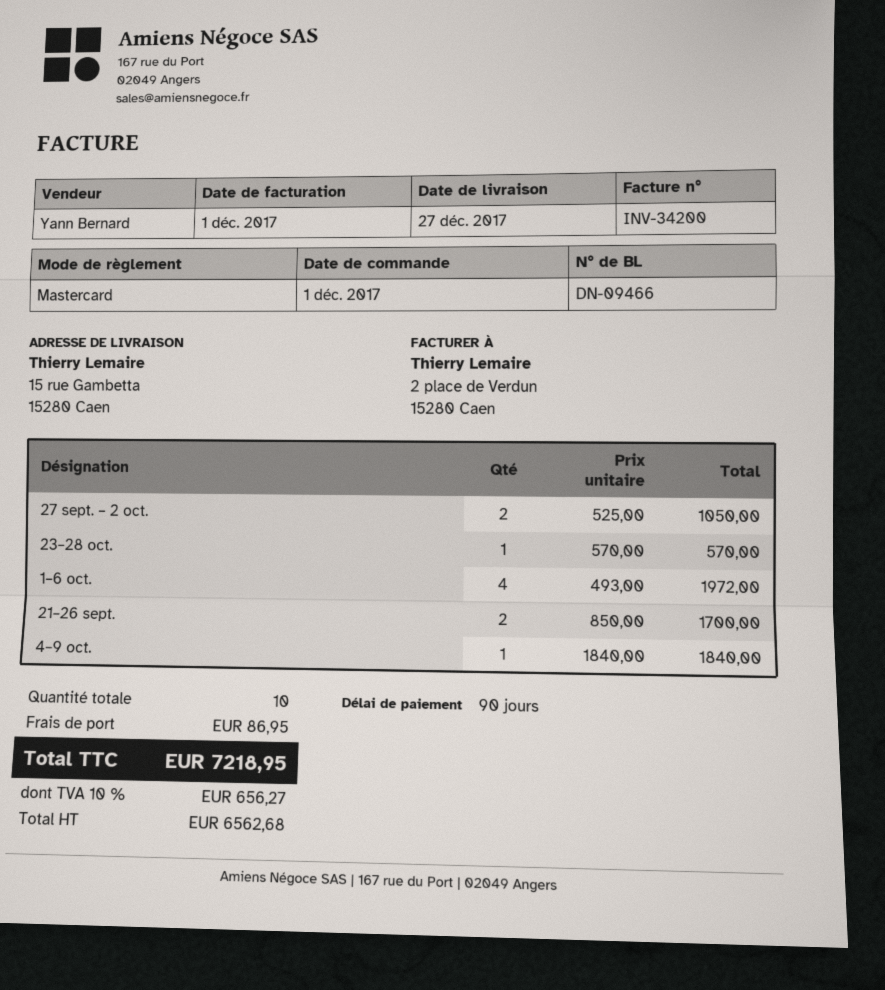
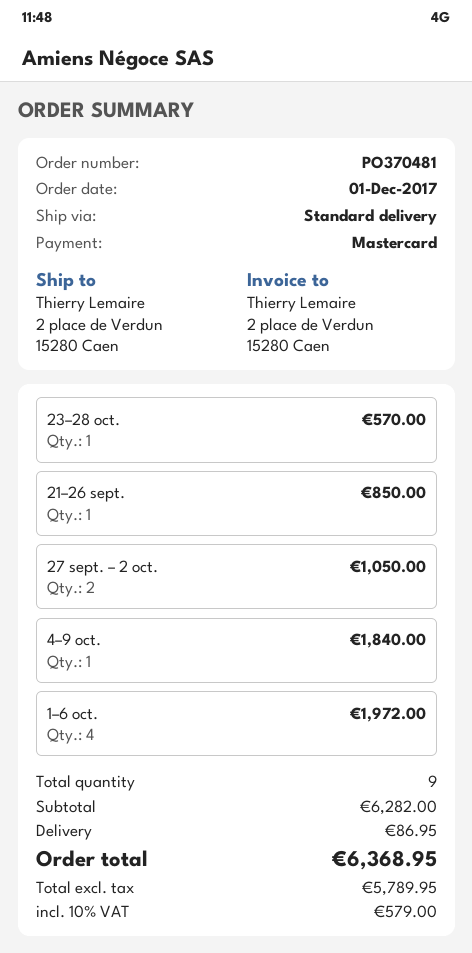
ship to: 15 rue Gambetta, 15280 Caen -> 2 place de Verdun, 15280 Caen
21–26 sept.: 2 for 1700.00 -> 1 for 850.00
total quantity: 10 -> 9
net: 6562.68 -> 5789.95
tax: 10% = 656.27 -> 10% = 579.00
total: 7218.95 -> 6368.95

